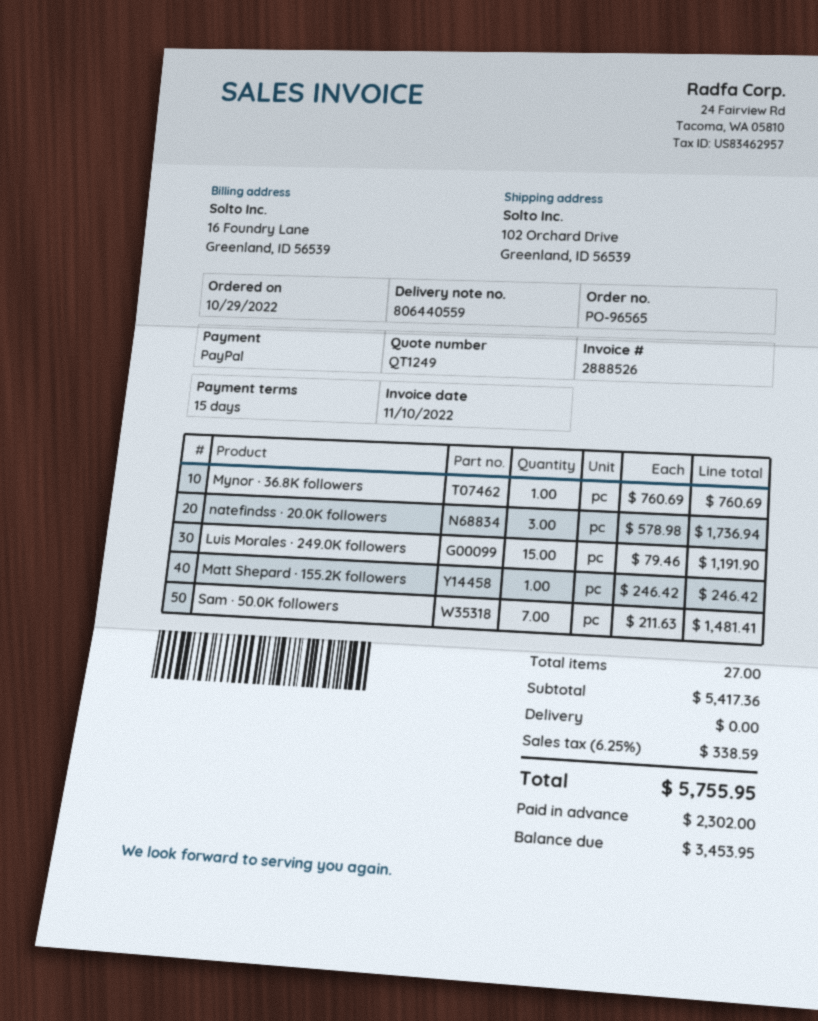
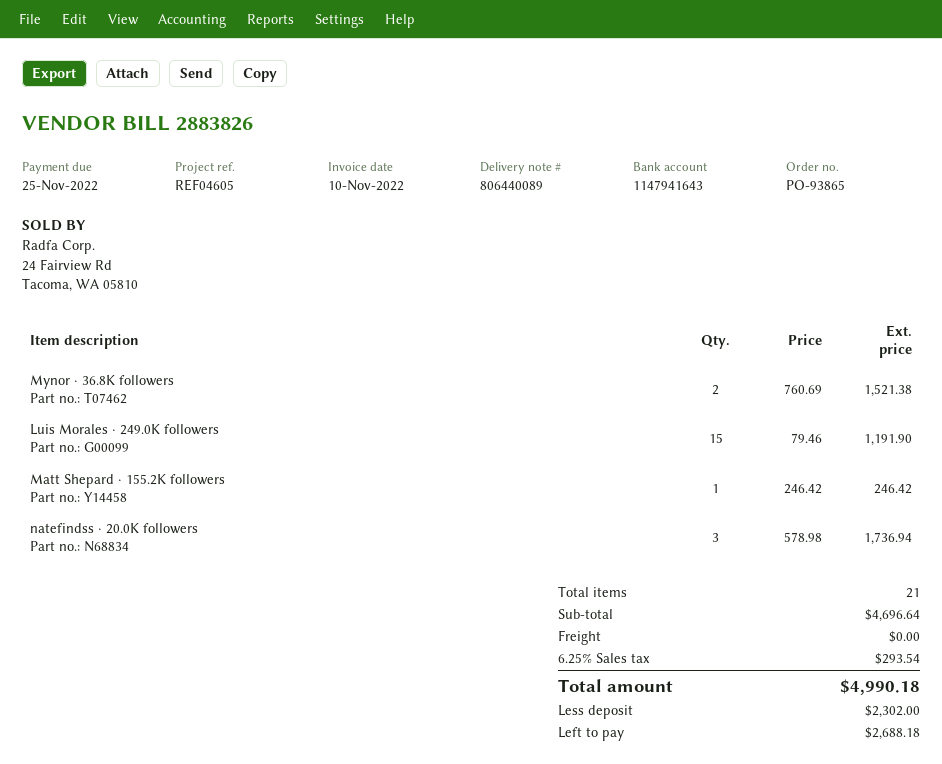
order number: PO-96565 -> PO-93865
delivery note number: 806440559 -> 806440089
invoice number: 2888526 -> 2883826
Mynor · 36.8K followers: 1 x 760.69 = 760.69 -> 2 x 760.69 = 1521.38
Sam · 50.0K followers: 7 x 211.63 = 1481.41 -> none
total quantity: 27 -> 21
subtotal: 5417.36 -> 4696.64
tax: 6.25% = 338.59 -> 6.25% = 293.54
total: 5755.95 -> 4990.18
balance: 3453.95 -> 2688.18

